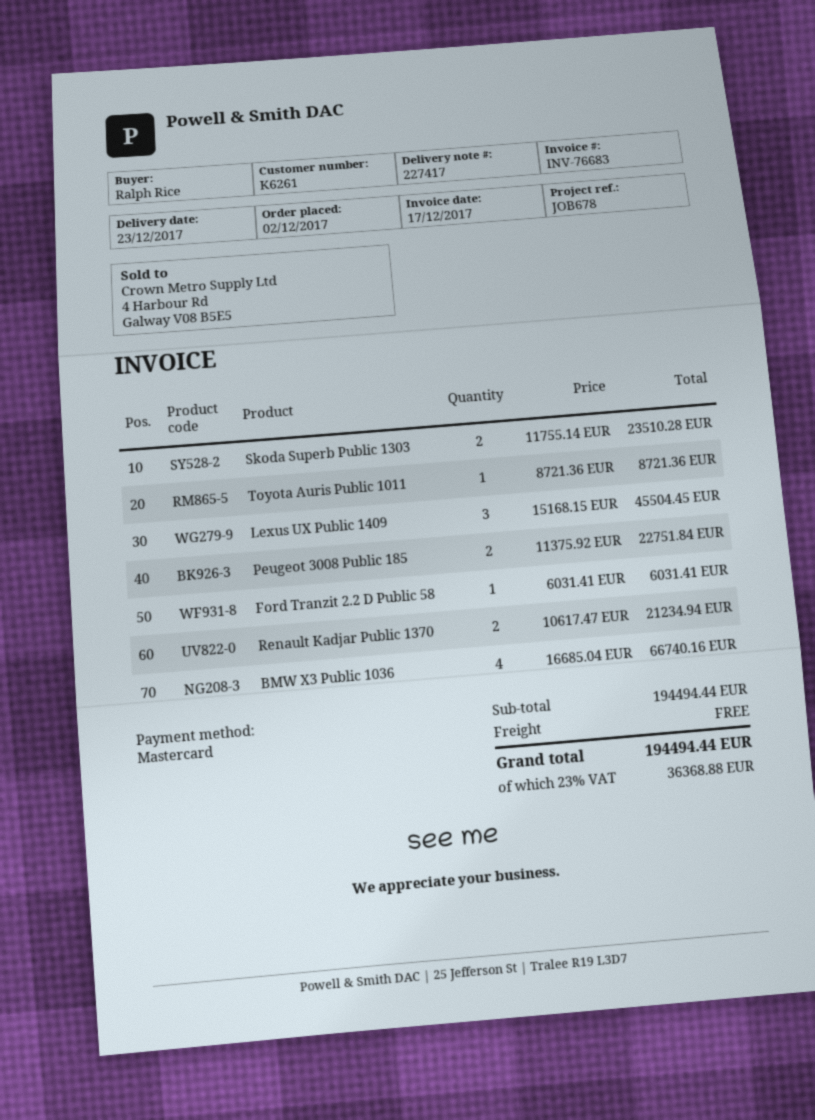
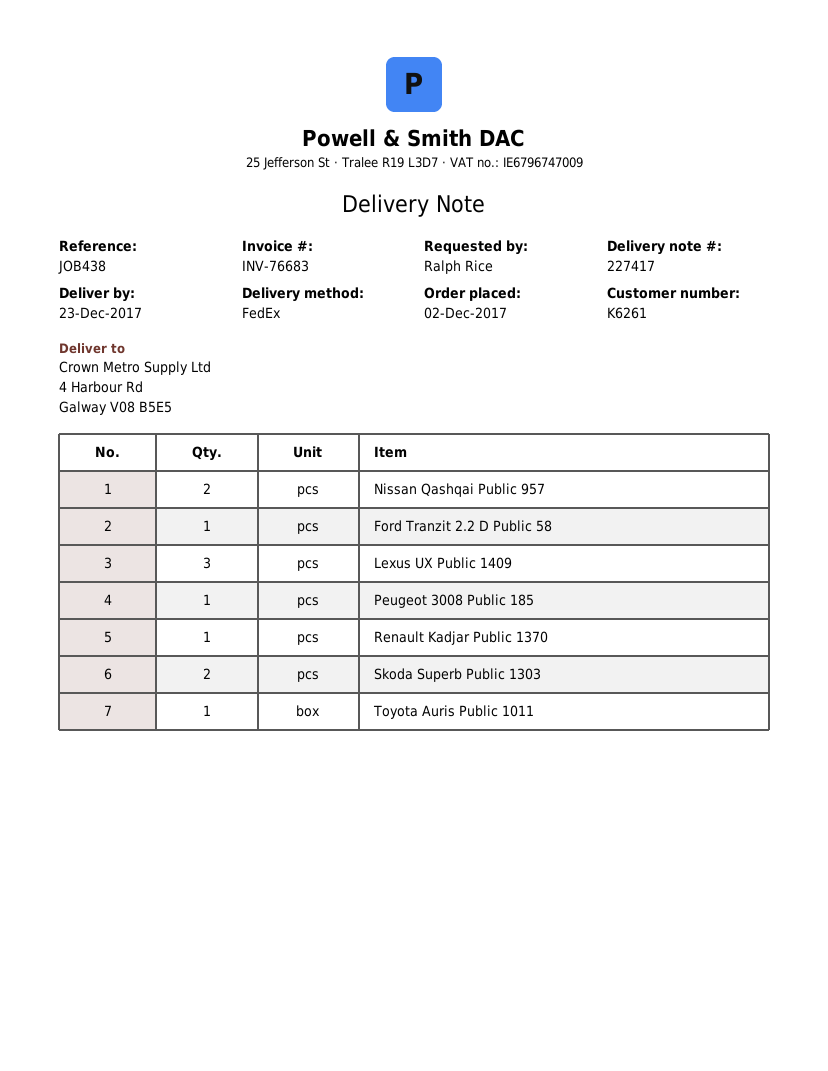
reference: JOB678 -> JOB438
Peugeot 3008 Public 185: 2 -> 1
Renault Kadjar Public 1370: 2 -> 1
BMW X3 Public 1036: 4 -> none
Nissan Qashqai Public 957: none -> 2

